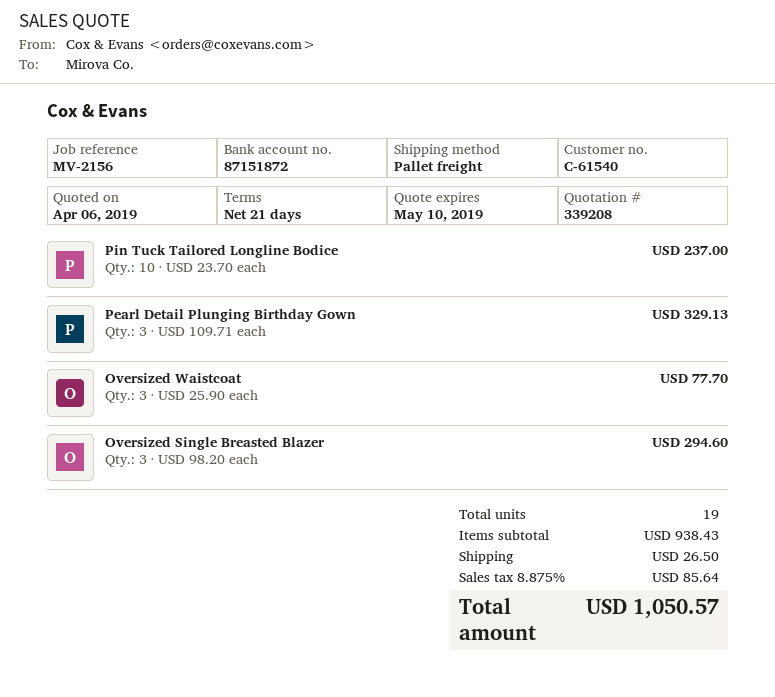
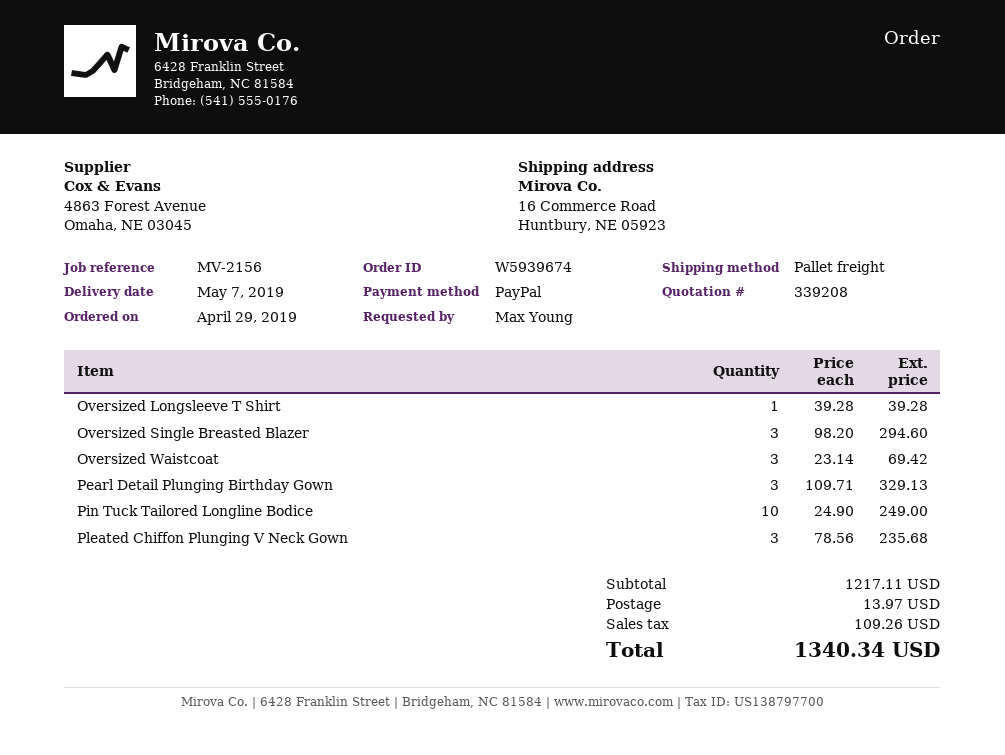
Pin Tuck Tailored Longline Bodice: 10 x 23.70 = 237.00 -> 10 x 24.90 = 249.00
Oversized Waistcoat: 3 x 25.90 = 77.70 -> 3 x 23.14 = 69.42
Oversized Longsleeve T Shirt: none -> 1 x 39.28 = 39.28
Pleated Chiffon Plunging V Neck Gown: none -> 3 x 78.56 = 235.68
subtotal: 938.43 -> 1217.11
shipping: 26.50 -> 13.97
tax: 85.64 -> 109.26
total: 1050.57 -> 1340.34

